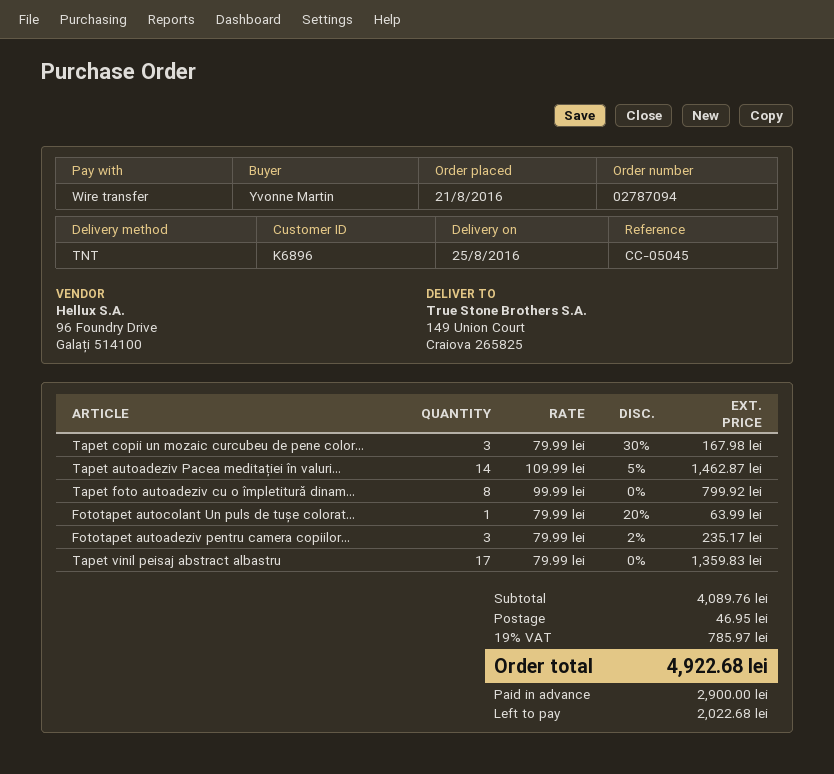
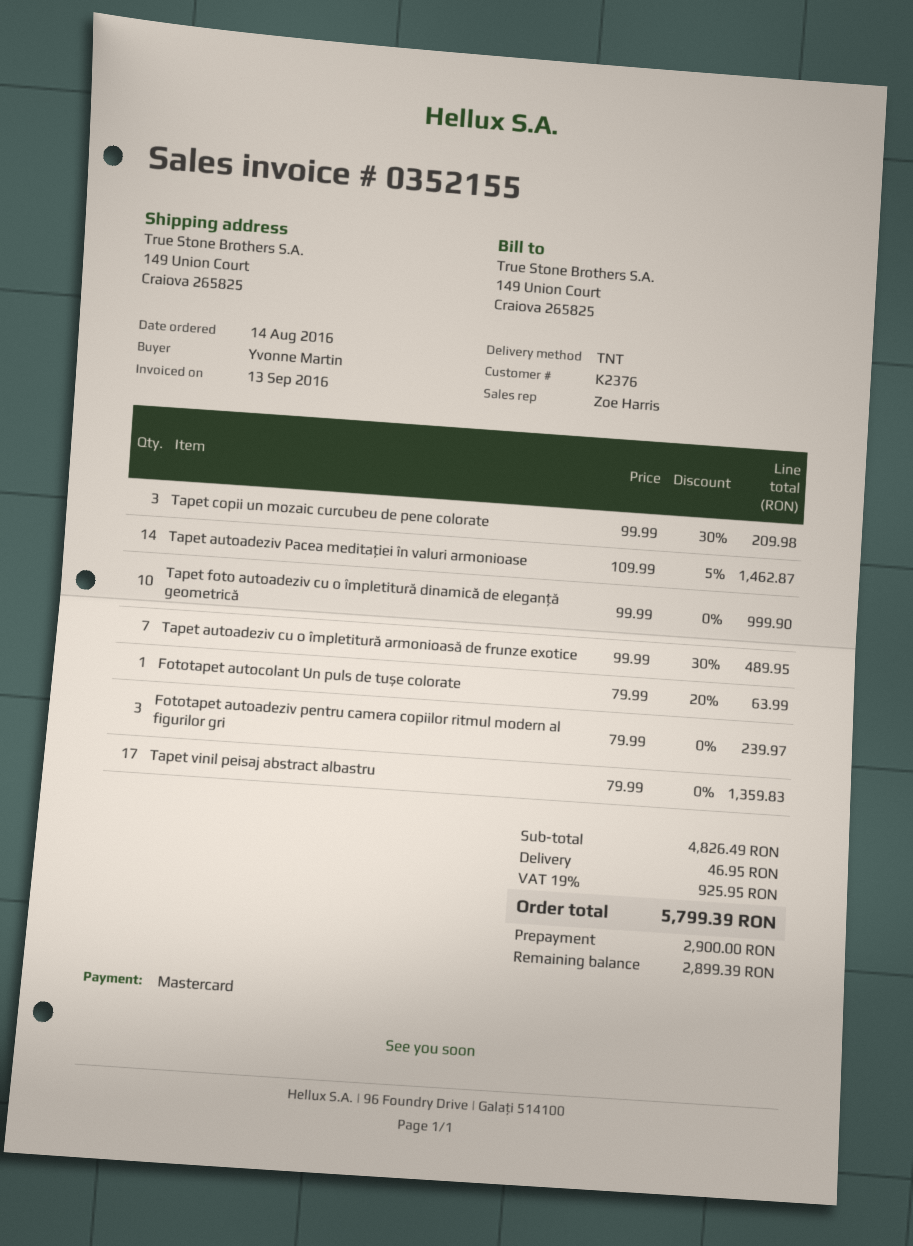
order date: 2016-08-21 -> 2016-08-14
customer number: K6896 -> K2376
payment method: bank transfer -> Mastercard
Tapet copii un mozaic curcubeu de pene color...: 3 x 79.99 - 30% = 167.98 -> 3 x 99.99 - 30% = 209.98
Tapet foto autoadeziv cu o împletitură dinam...: 8 x 99.99 = 799.92 -> 10 x 99.99 = 999.90
Fototapet autoadeziv pentru camera copiilor...: 3 x 79.99 - 2% = 235.17 -> 3 x 79.99 = 239.97
Tapet autoadeziv cu o împletitură armonioasă de frunze exotice: none -> 7 x 99.99 - 30% = 489.95
subtotal: 4089.76 -> 4826.49
tax: 19% = 785.97 -> 19% = 925.95
total: 4922.68 -> 5799.39
balance: 2022.68 -> 2899.39

